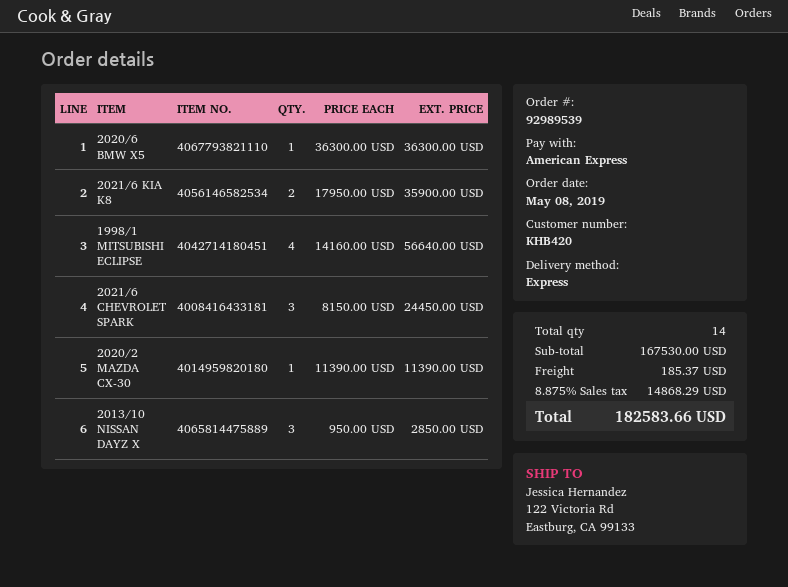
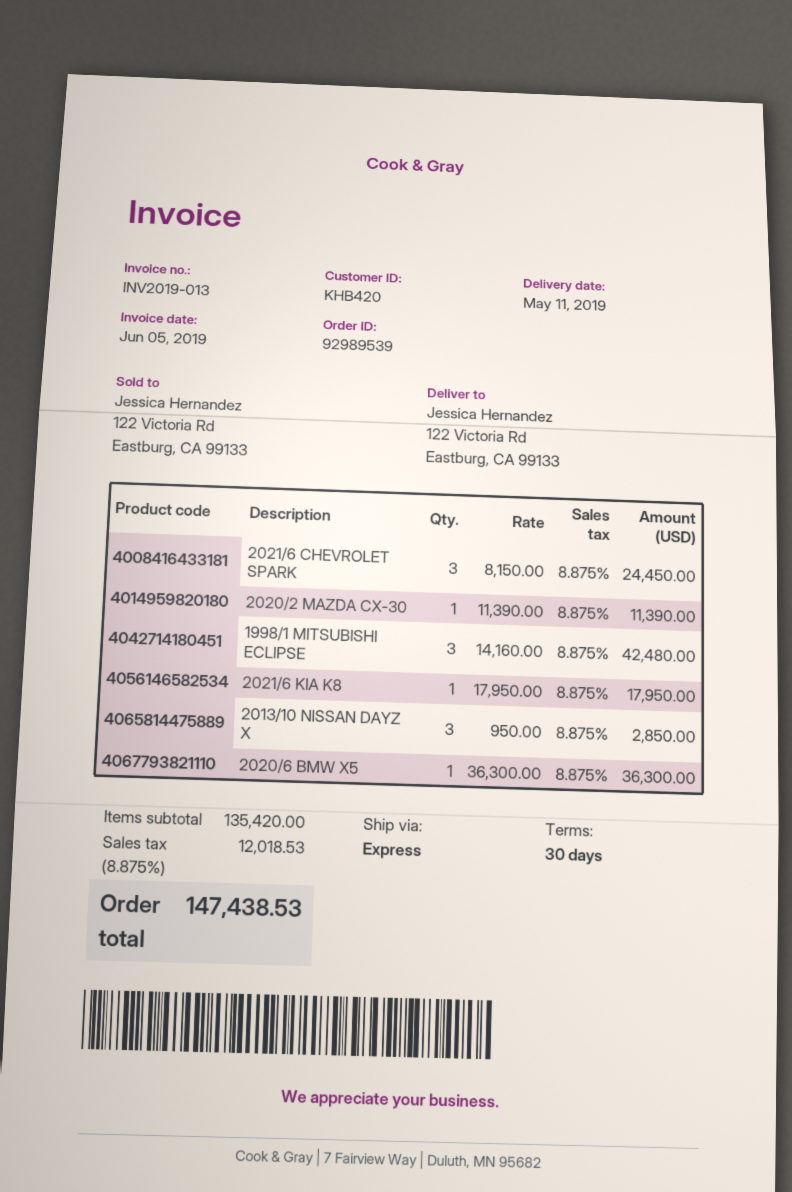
2021/6 KIA K8: 2 x 17950.00 = 35900.00 -> 1 x 17950.00 = 17950.00
1998/1 MITSUBISHI ECLIPSE: 4 x 14160.00 = 56640.00 -> 3 x 14160.00 = 42480.00
subtotal: 167530.00 -> 135420.00
shipping: 185.37 -> none
tax: 8.875% = 14868.29 -> 8.875% = 12018.53
total: 182583.66 -> 147438.53

